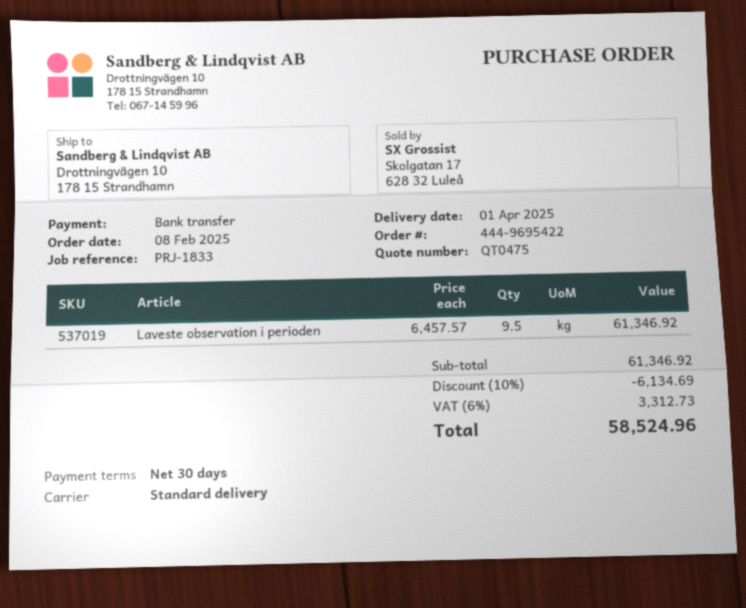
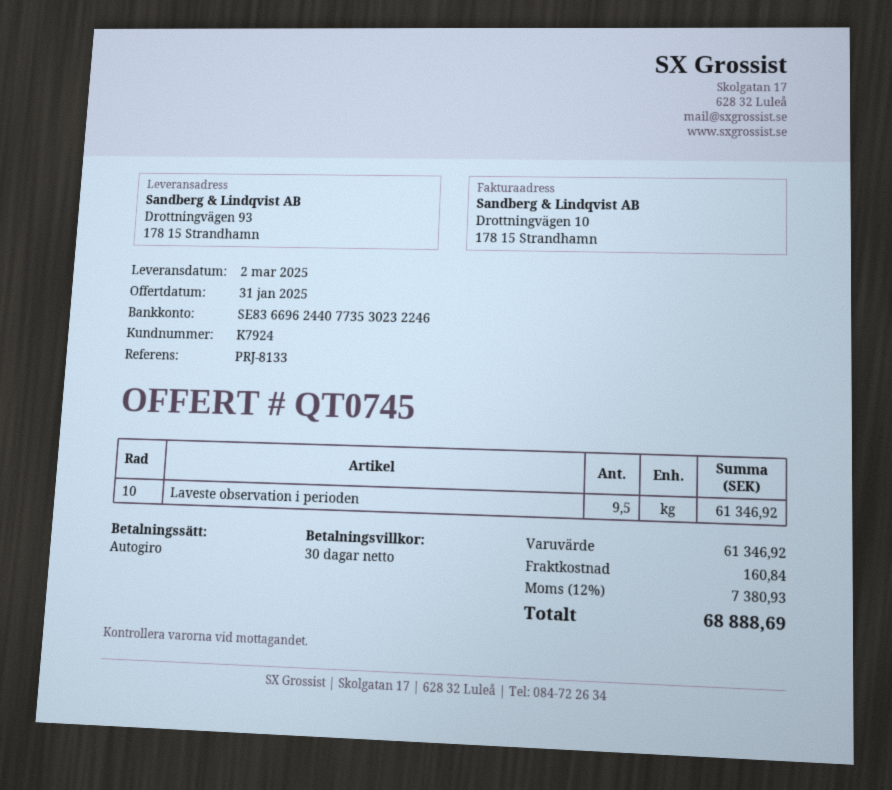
quote number: QT0475 -> QT0745
delivery date: 2025-04-01 -> 2025-03-02
reference: PRJ-1833 -> PRJ-8133
payment method: bank transfer -> direct debit
ship to: Drottningvägen 10, 178 15 Strandhamn -> Drottningvägen 93, 178 15 Strandhamn
discount: 10% = 6134.69 -> none
shipping: none -> 160.84
tax: 6% = 3312.73 -> 12% = 7380.93
total: 58524.96 -> 68888.69

